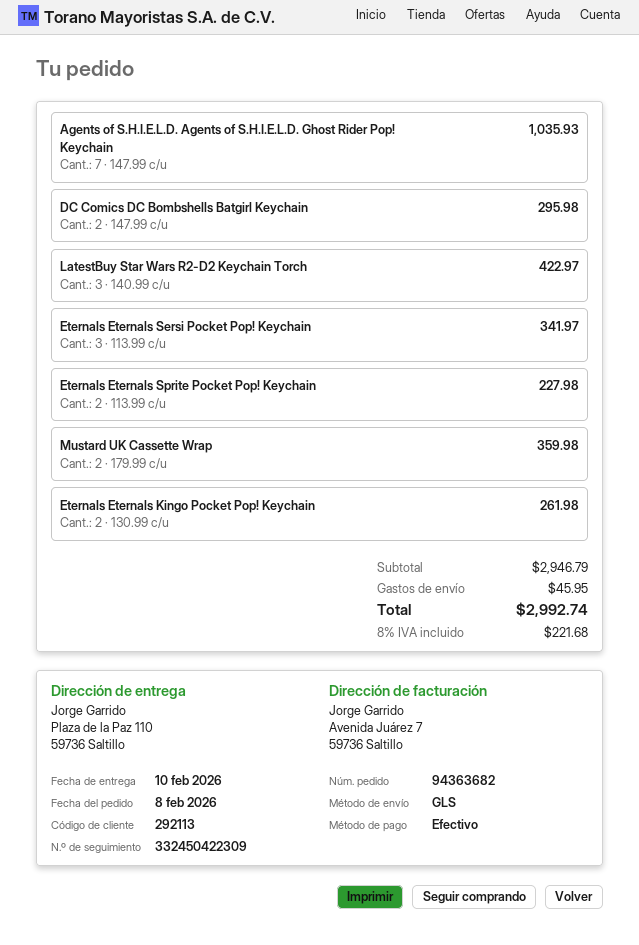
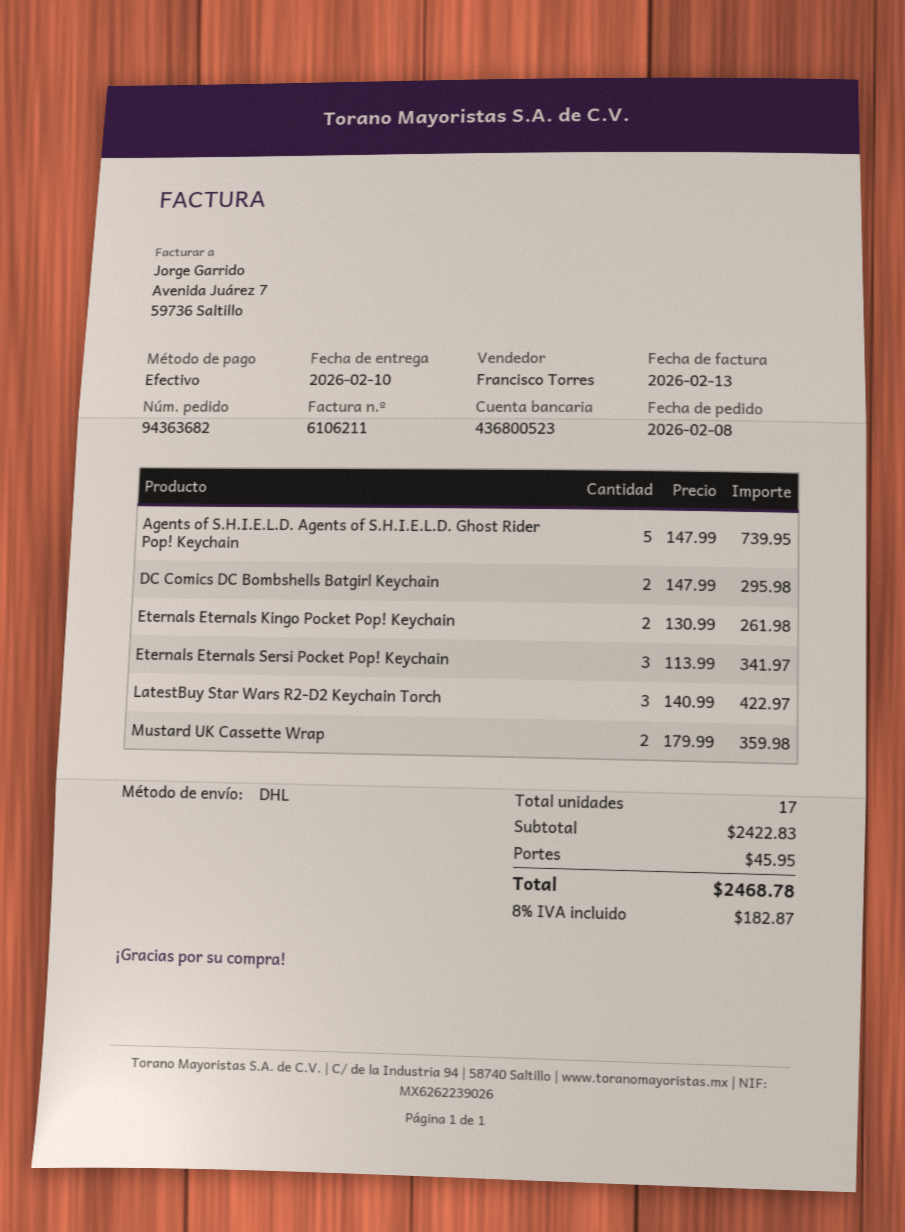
shipping method: GLS -> DHL
Agents of S.H.I.E.L.D. Agents of S.H.I.E.L.D. Ghost Rider Pop! Keychain: 7 x 147.99 = 1035.93 -> 5 x 147.99 = 739.95
Eternals Eternals Sprite Pocket Pop! Keychain: 2 x 113.99 = 227.98 -> none
subtotal: 2946.79 -> 2422.83
tax: 8% = 221.68 -> 8% = 182.87
total: 2992.74 -> 2468.78

